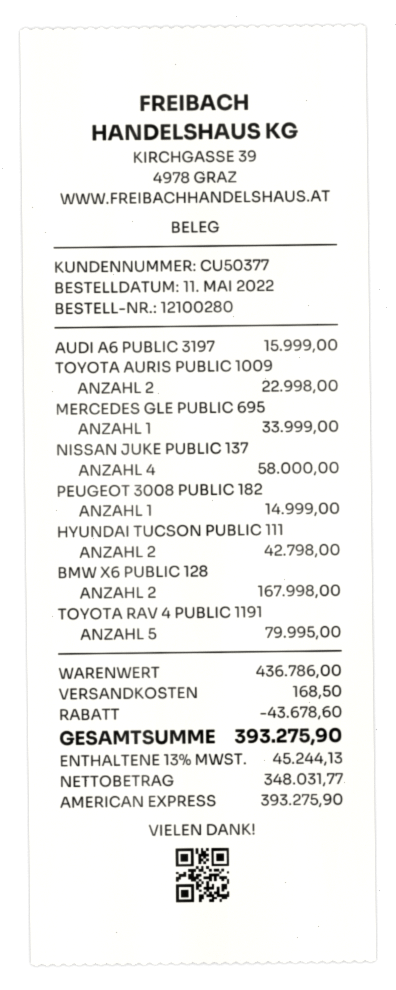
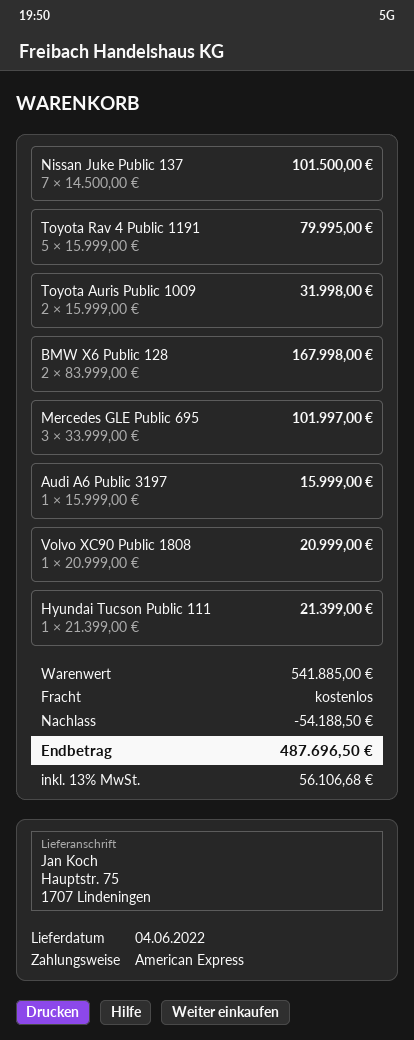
TOYOTA AURIS PUBLIC 1009: 2 for 22998.00 -> 2 for 31998.00
MERCEDES GLE PUBLIC 695: 1 for 33999.00 -> 3 for 101997.00
NISSAN JUKE PUBLIC 137: 4 for 58000.00 -> 7 for 101500.00
PEUGEOT 3008 PUBLIC 182: 1 for 14999.00 -> none
HYUNDAI TUCSON PUBLIC 111: 2 for 42798.00 -> 1 for 21399.00
Volvo XC90 Public 1808: none -> 1 for 20999.00
subtotal: 436786.00 -> 541885.00
discount: 43678.60 -> 54188.50
shipping: 168.50 -> 0.00
tax: 13% = 45244.13 -> 13% = 56106.68
total: 393275.90 -> 487696.50

